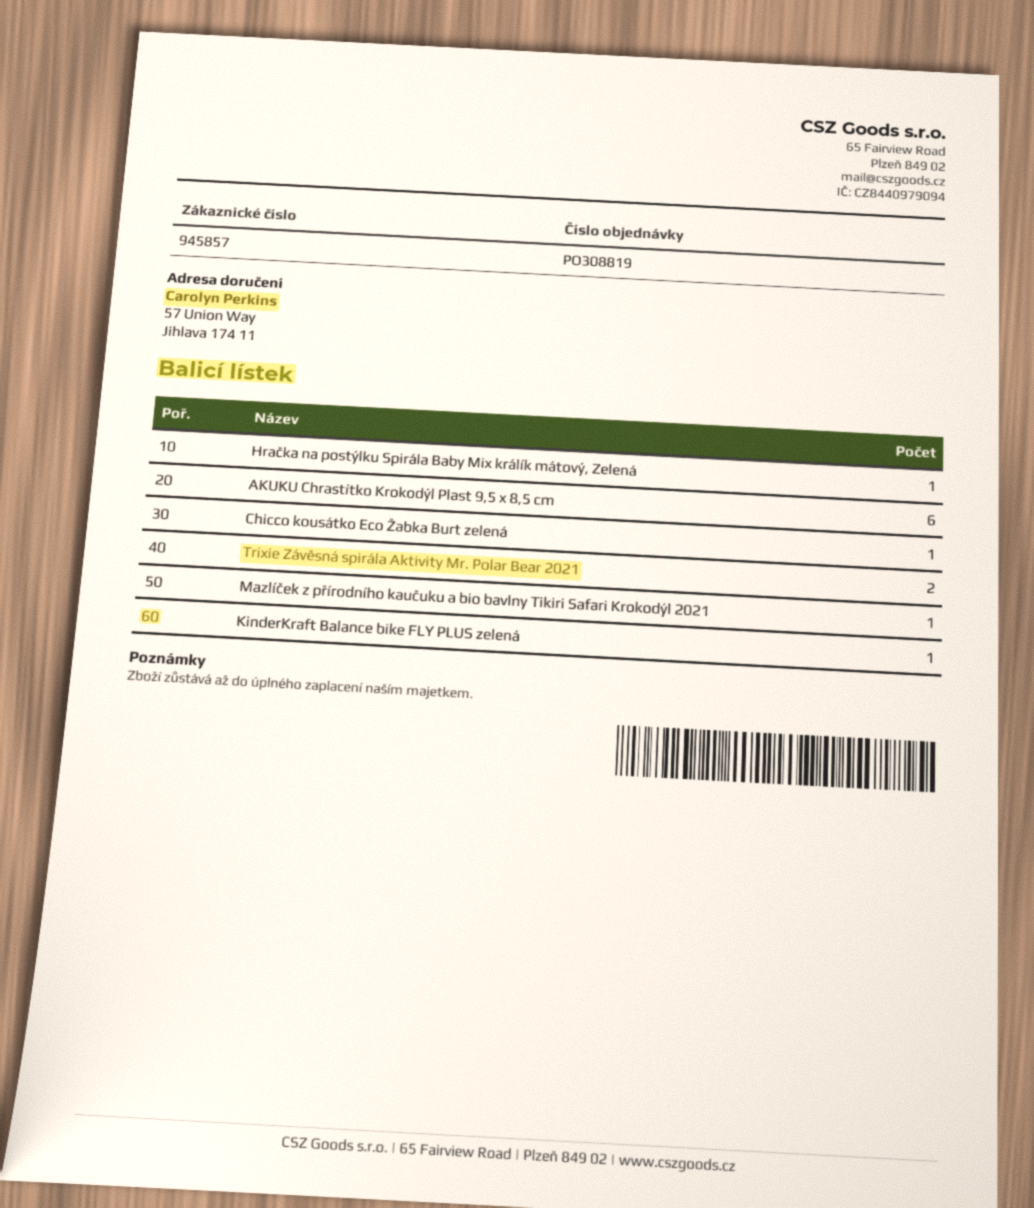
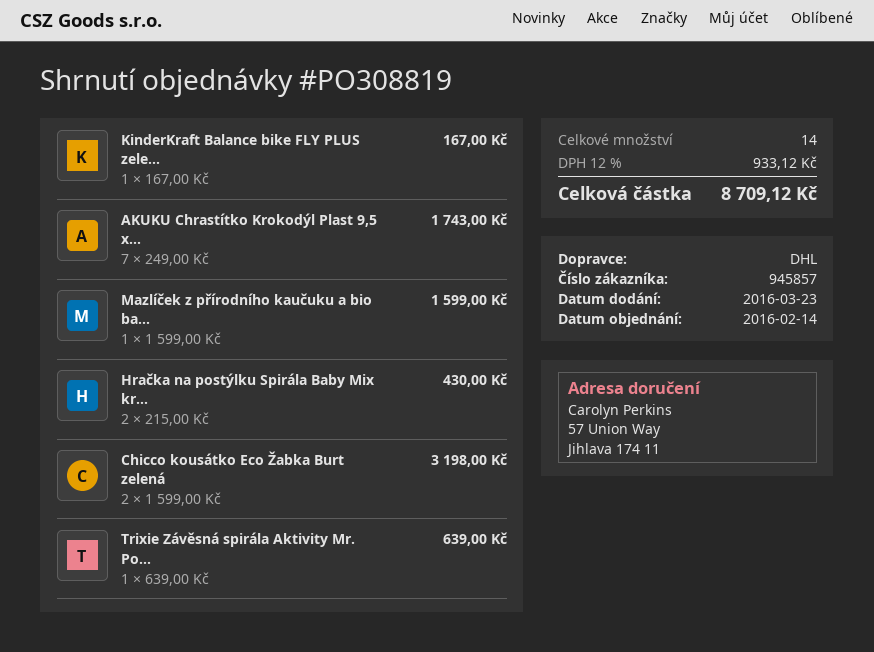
Hračka na postýlku Spirála Baby Mix králík mátový, Zelená: 1 -> 2
AKUKU Chrastítko Krokodýl Plast 9,5 x 8,5 cm: 6 -> 7
Chicco kousátko Eco Žabka Burt zelená: 1 -> 2
Trixie Závěsná spirála Aktivity Mr. Polar Bear 2021: 2 -> 1

